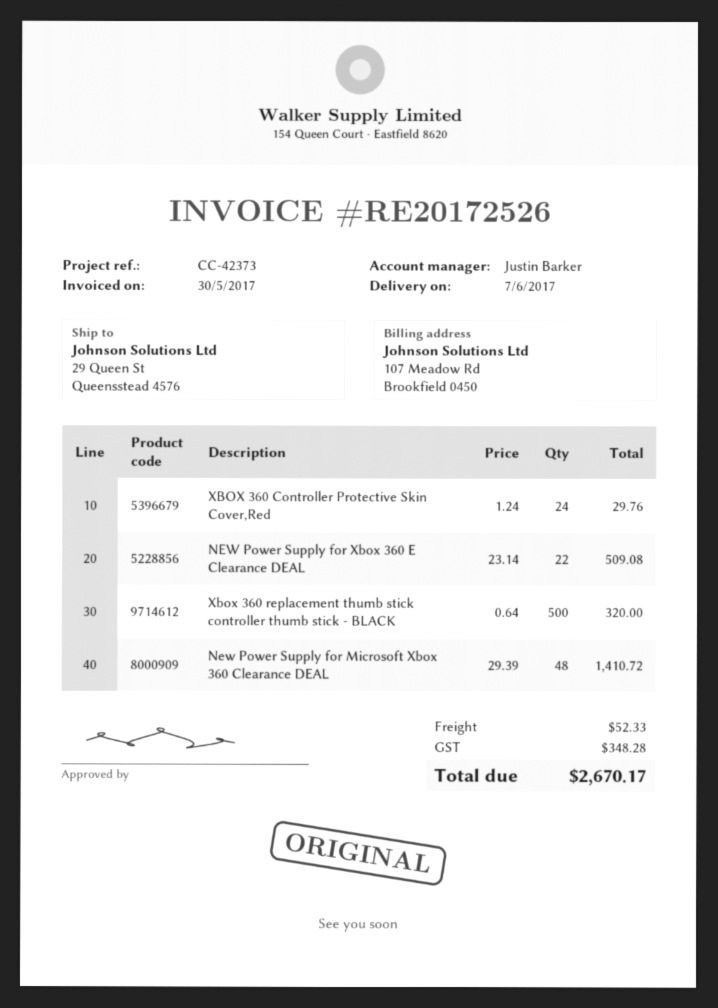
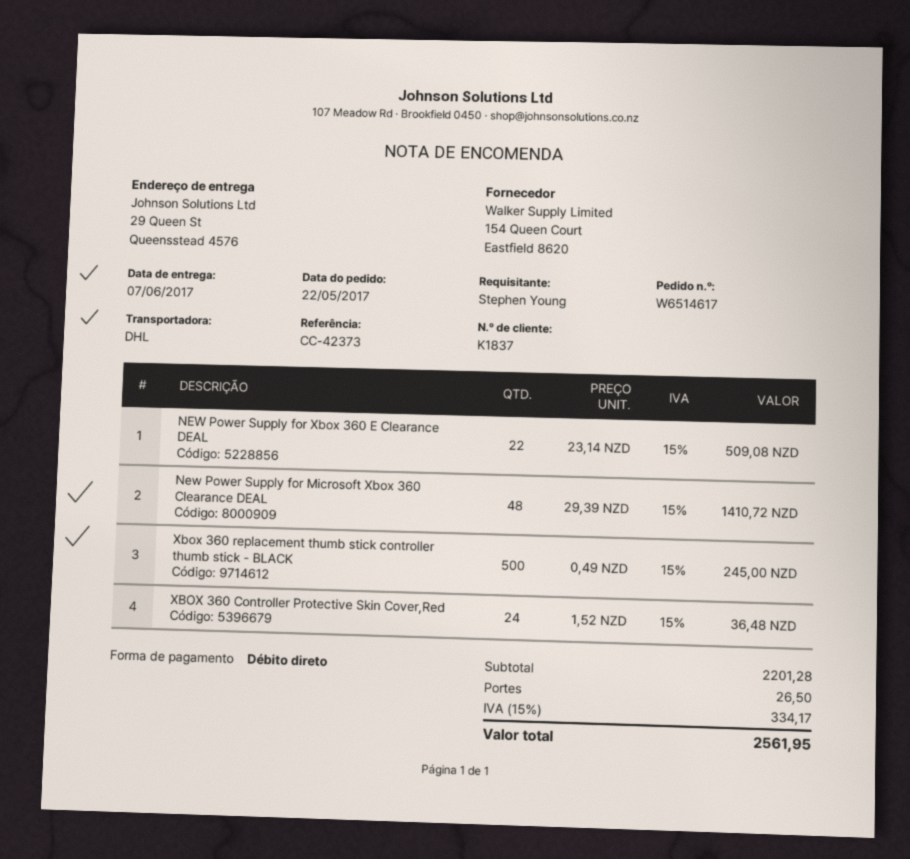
XBOX 360 Controller Protective Skin Cover,Red: 24 x 1.24 = 29.76 -> 24 x 1.52 = 36.48
Xbox 360 replacement thumb stick controller thumb stick - BLACK: 500 x 0.64 = 320.00 -> 500 x 0.49 = 245.00
shipping: 52.33 -> 26.50
tax: 348.28 -> 334.17
total: 2670.17 -> 2561.95

